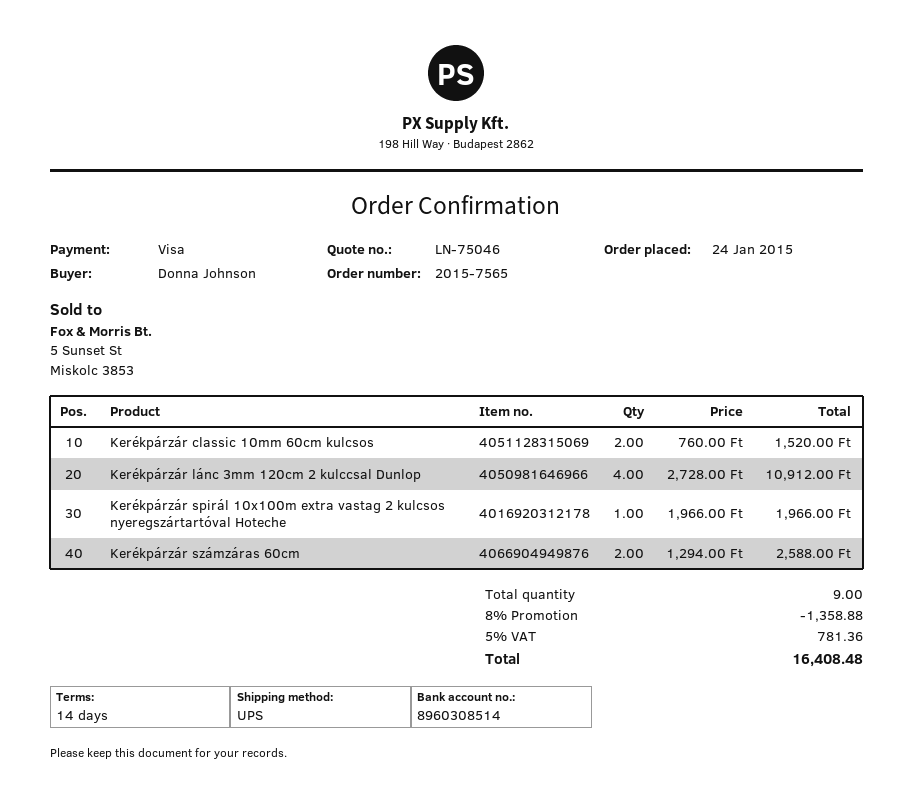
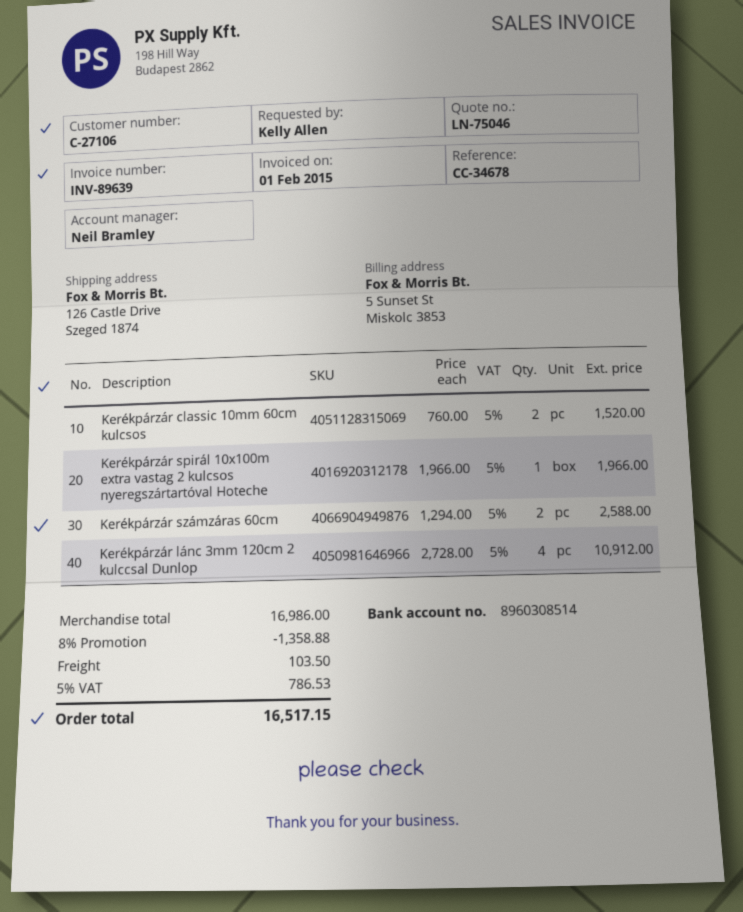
ordered by: Donna Johnson -> Kelly Allen
shipping: none -> 103.50
tax: 5% = 781.36 -> 5% = 786.53
total: 16408.48 -> 16517.15

